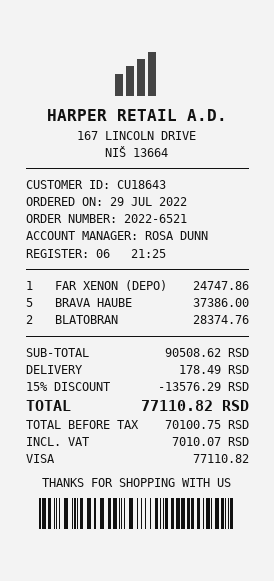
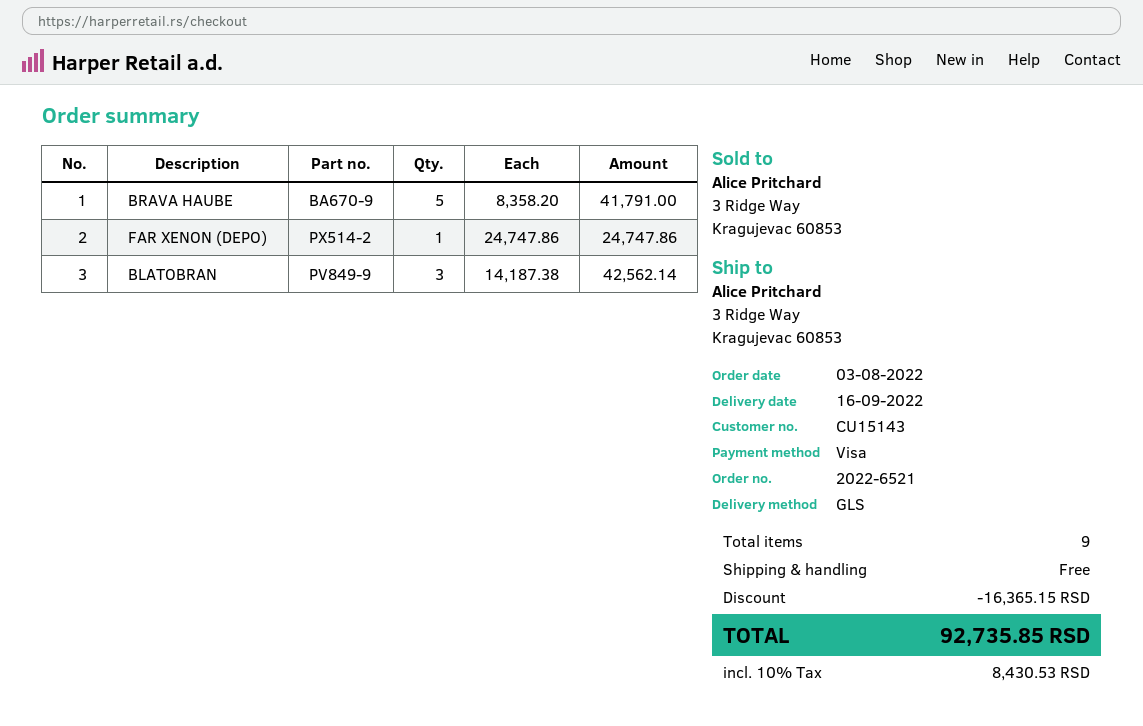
order date: 2022-07-29 -> 2022-08-03
customer number: CU18643 -> CU15143
BRAVA HAUBE: 5 for 37386.00 -> 5 for 41791.00
BLATOBRAN: 2 for 28374.76 -> 3 for 42562.14
discount: 13576.29 -> 16365.15
shipping: 178.49 -> 0.00
tax: 7010.07 -> 8430.53
total: 77110.82 -> 92735.85

